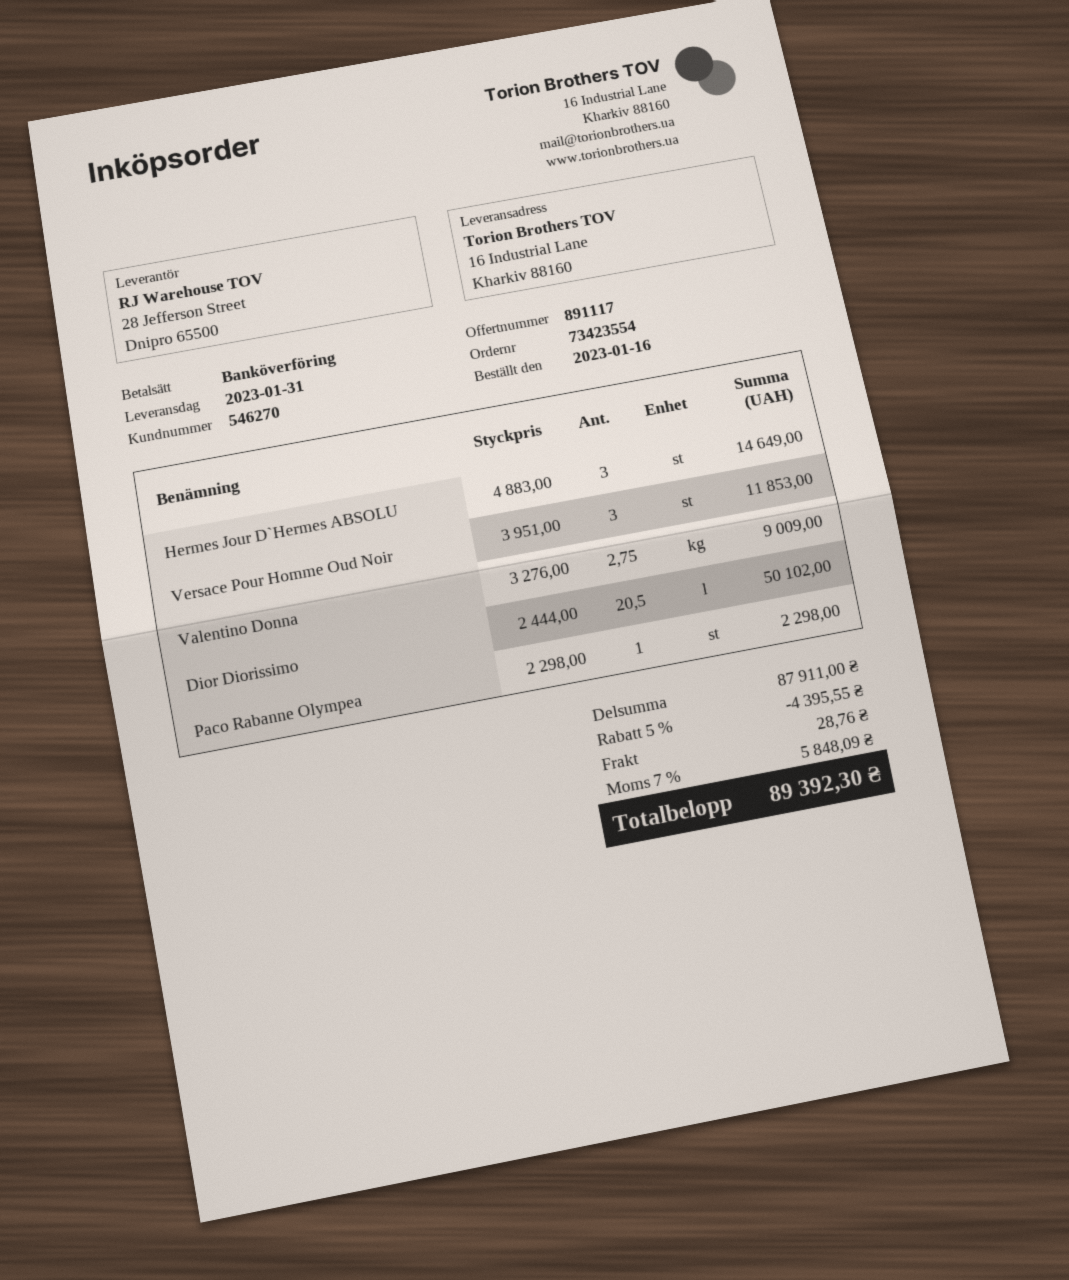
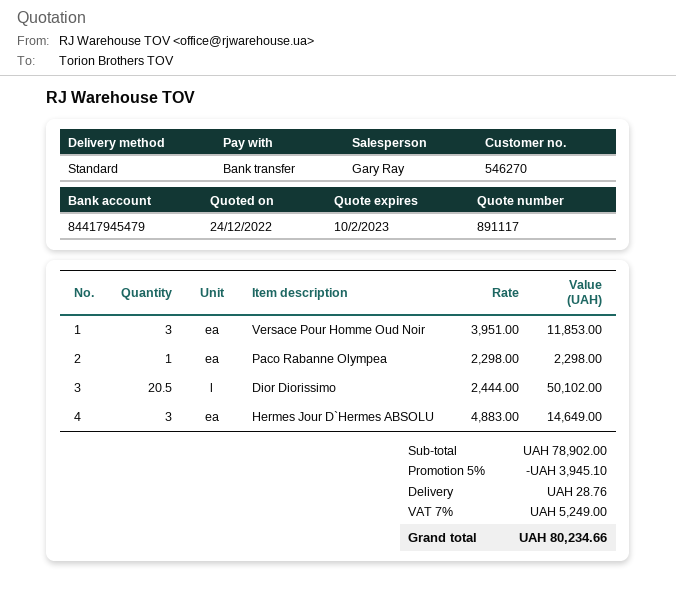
Valentino Donna: 2.75 x 3276.00 = 9009.00 -> none
subtotal: 87911.00 -> 78902.00
discount: 5% = 4395.55 -> 5% = 3945.10
tax: 7% = 5848.09 -> 7% = 5249.00
total: 89392.30 -> 80234.66

